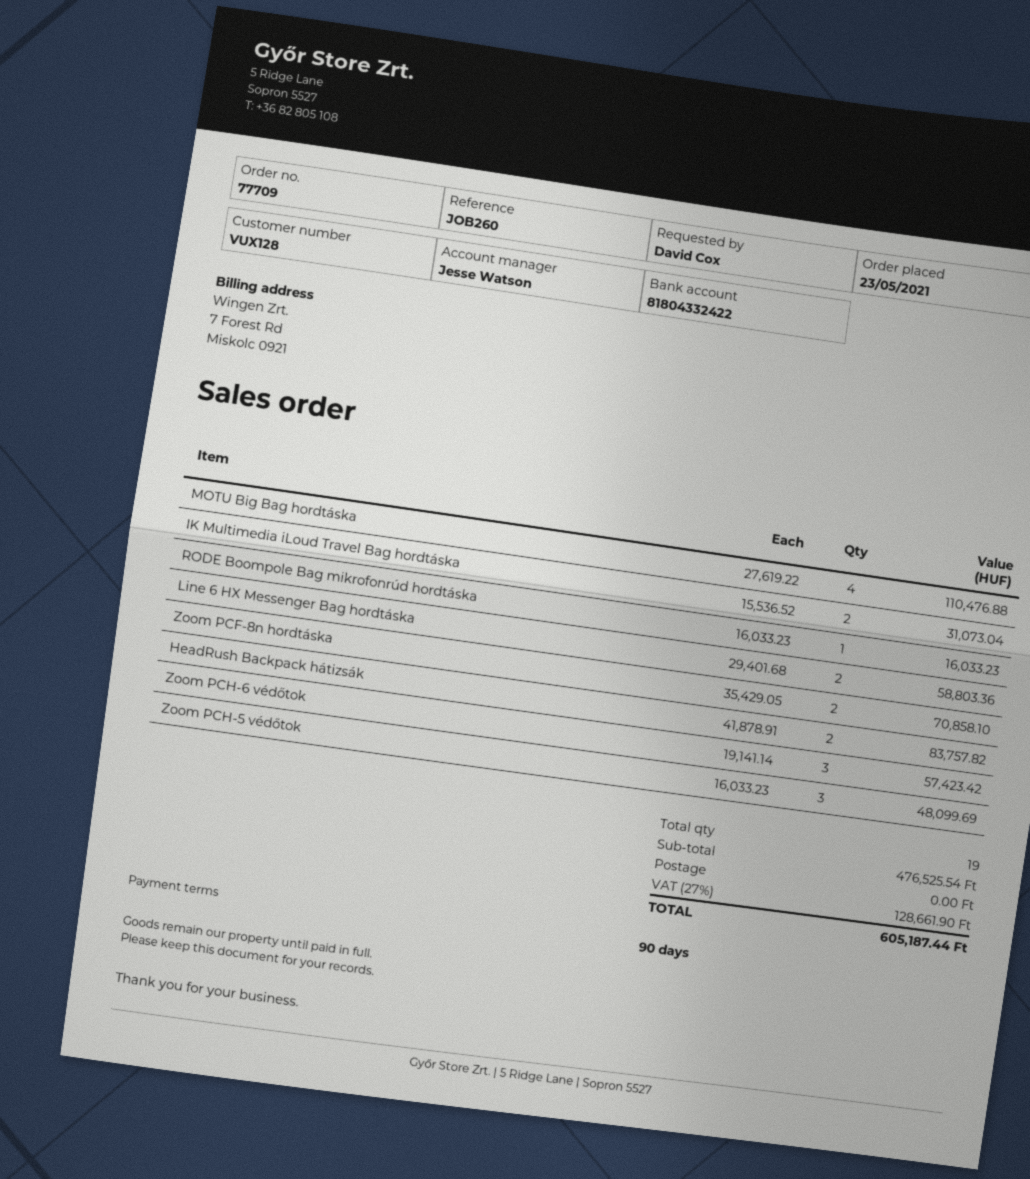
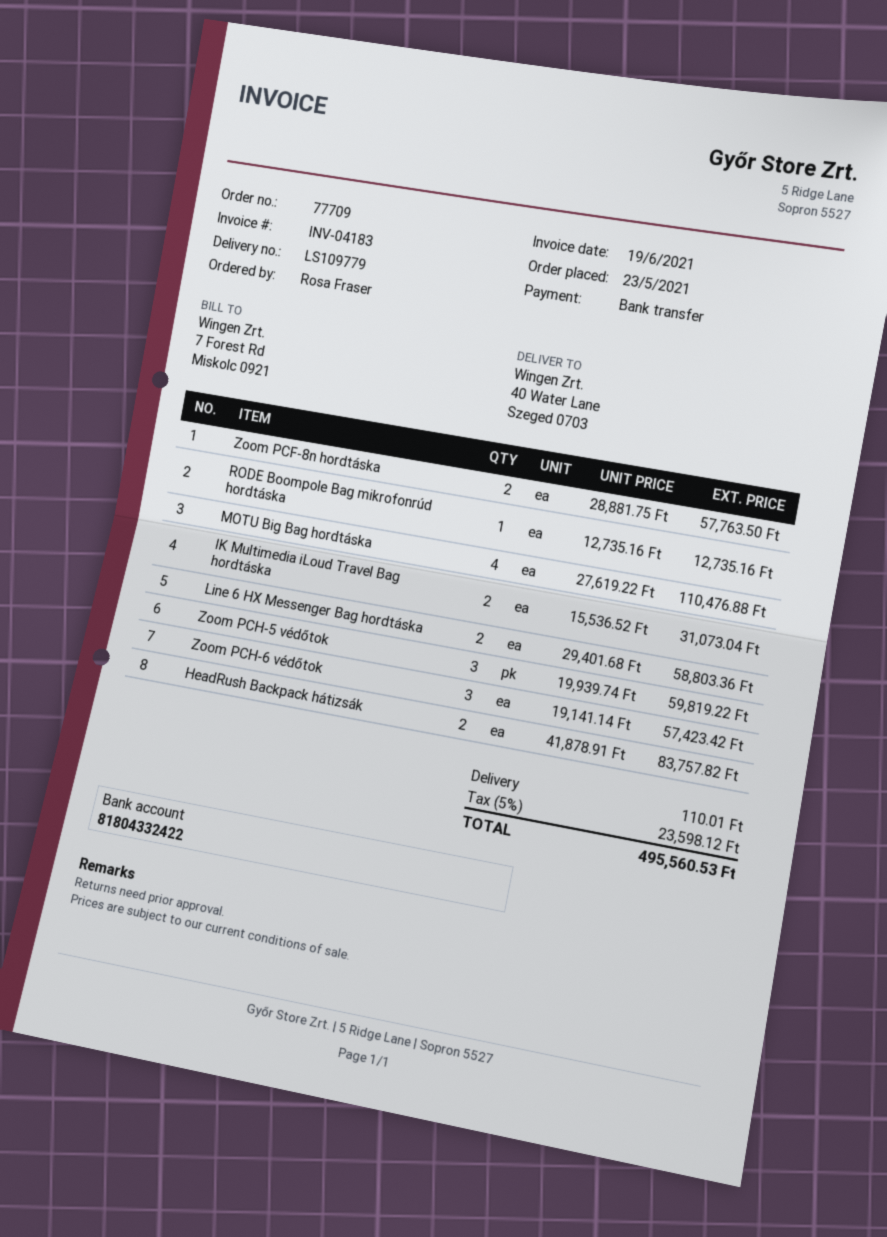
ordered by: David Cox -> Rosa Fraser
RODE Boompole Bag mikrofonrúd hordtáska: 1 x 16033.23 = 16033.23 -> 1 x 12735.16 = 12735.16
Zoom PCF-8n hordtáska: 2 x 35429.05 = 70858.10 -> 2 x 28881.75 = 57763.50
Zoom PCH-5 védőtok: 3 x 16033.23 = 48099.69 -> 3 x 19939.74 = 59819.22
shipping: 0.00 -> 110.01
tax: 27% = 128661.90 -> 5% = 23598.12
total: 605187.44 -> 495560.53

